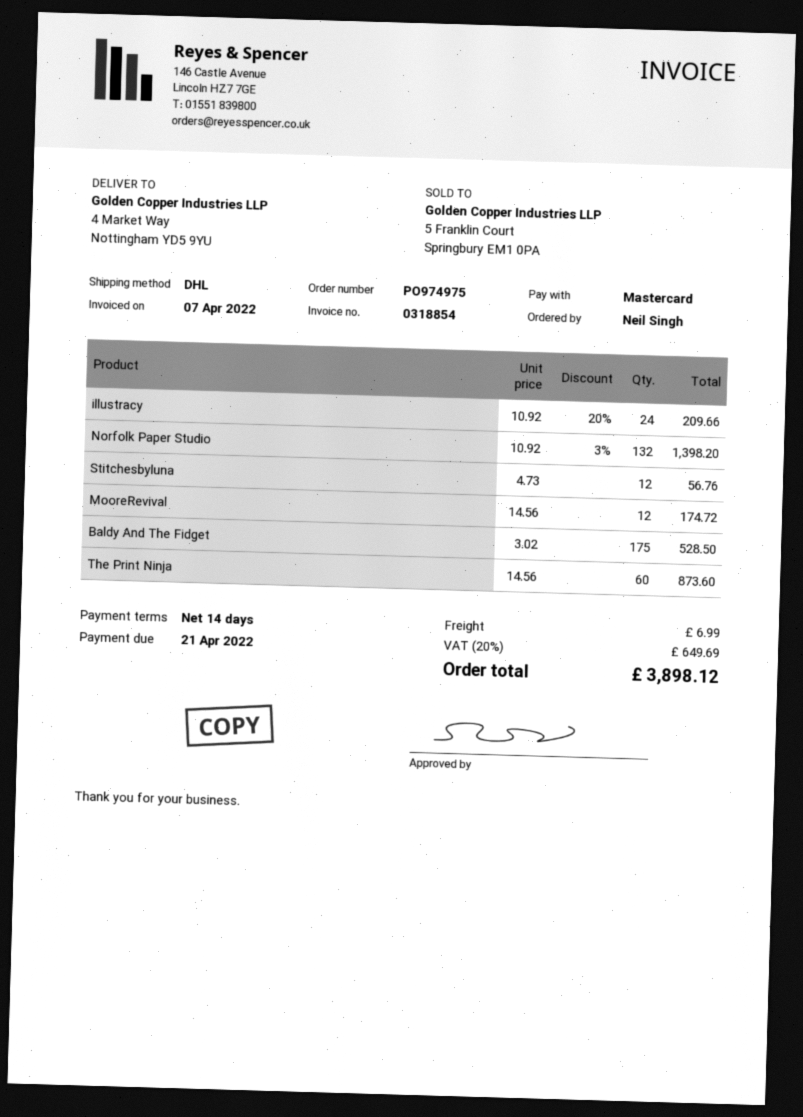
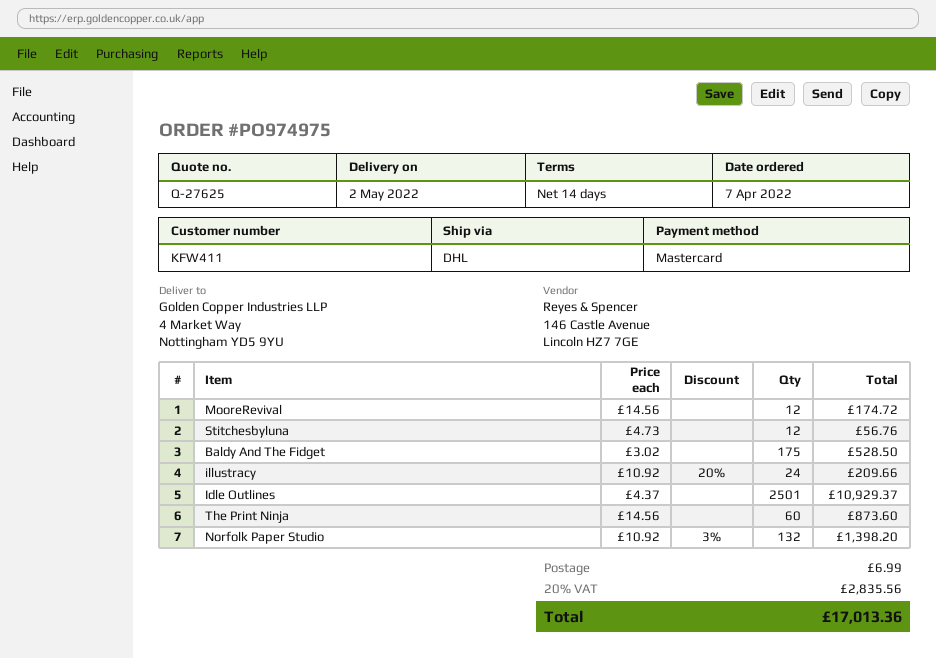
Idle Outlines: none -> 2501 x 4.37 = 10929.37
tax: 20% = 649.69 -> 20% = 2835.56
total: 3898.12 -> 17013.36

